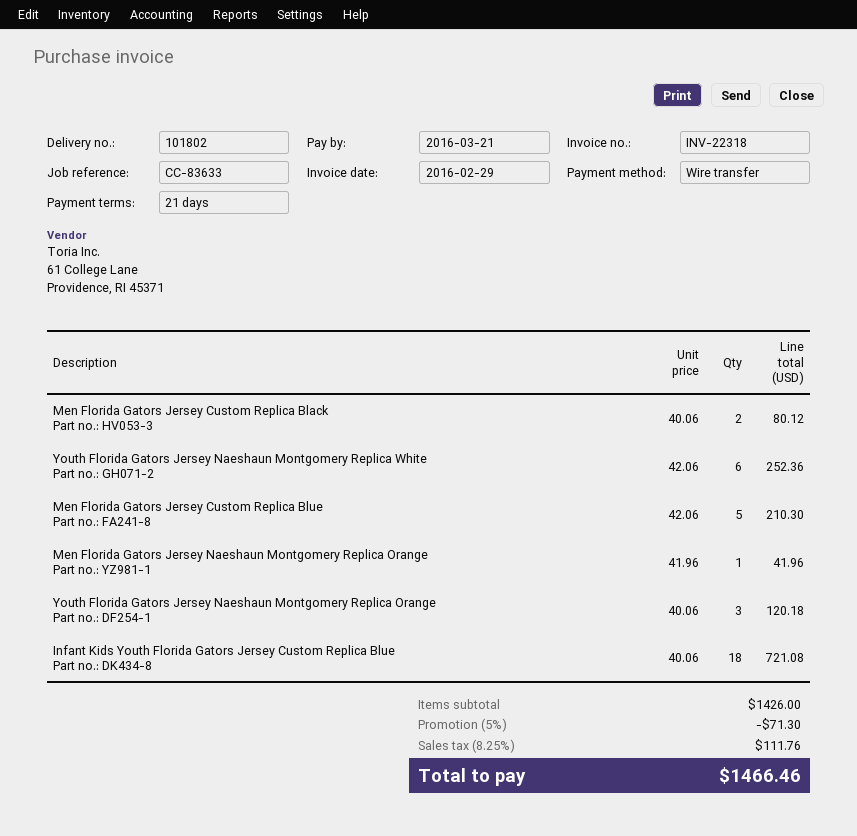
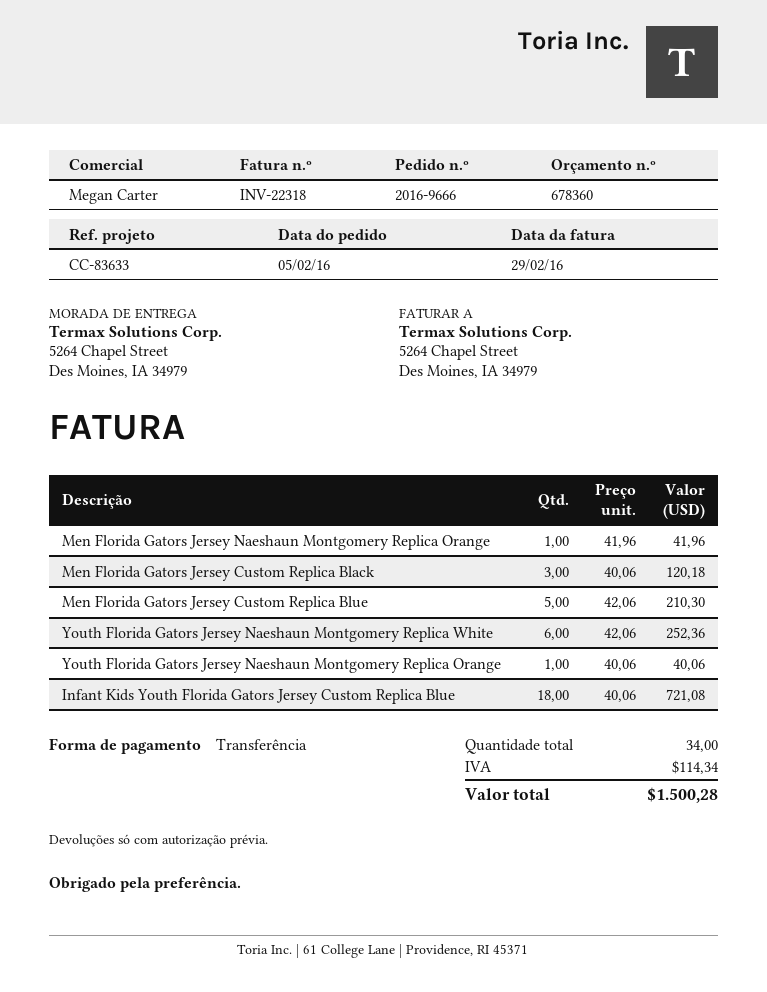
Men Florida Gators Jersey Custom Replica Black: 2 x 40.06 = 80.12 -> 3 x 40.06 = 120.18
Youth Florida Gators Jersey Naeshaun Montgomery Replica Orange: 3 x 40.06 = 120.18 -> 1 x 40.06 = 40.06
discount: 5% = 71.30 -> none
tax: 111.76 -> 114.34
total: 1466.46 -> 1500.28

